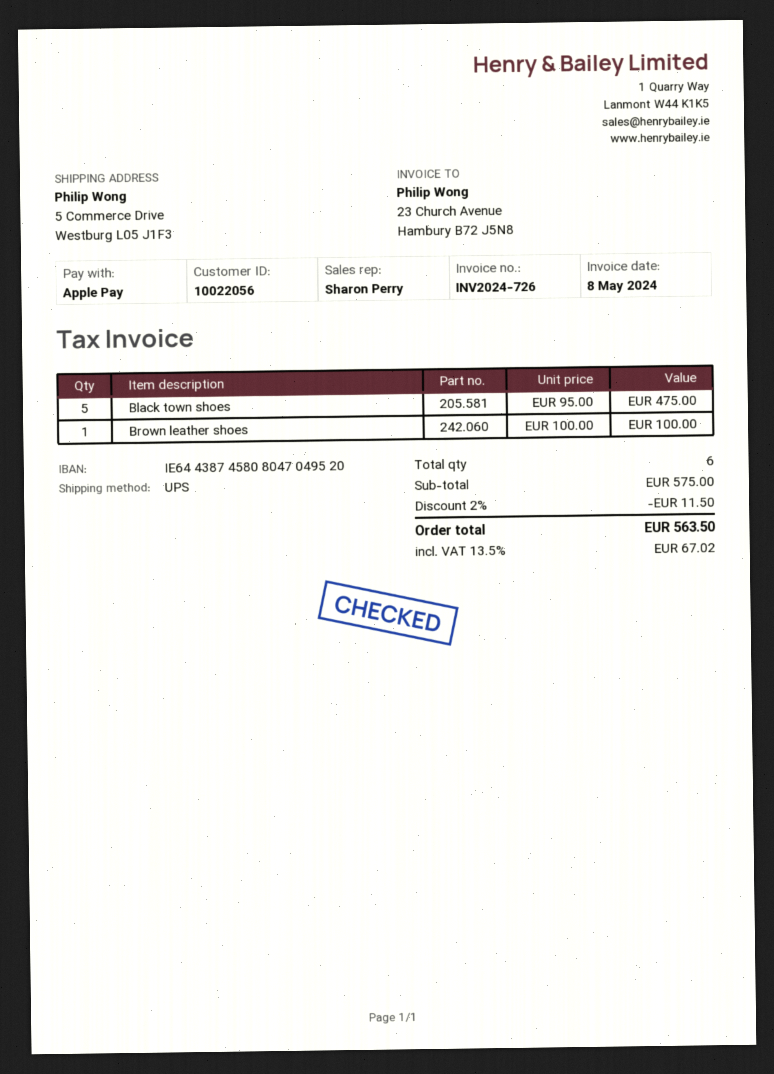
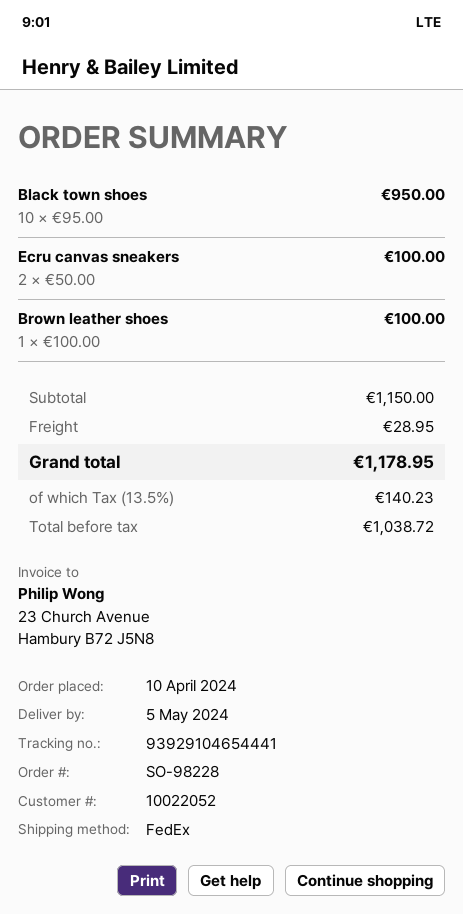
customer number: 10022056 -> 10022052
shipping method: UPS -> FedEx
Black town shoes: 5 x 95.00 = 475.00 -> 10 x 95.00 = 950.00
Ecru canvas sneakers: none -> 2 x 50.00 = 100.00
subtotal: 575.00 -> 1150.00
discount: 2% = 11.50 -> none
shipping: none -> 28.95
tax: 13.5% = 67.02 -> 13.5% = 140.23
total: 563.50 -> 1178.95

